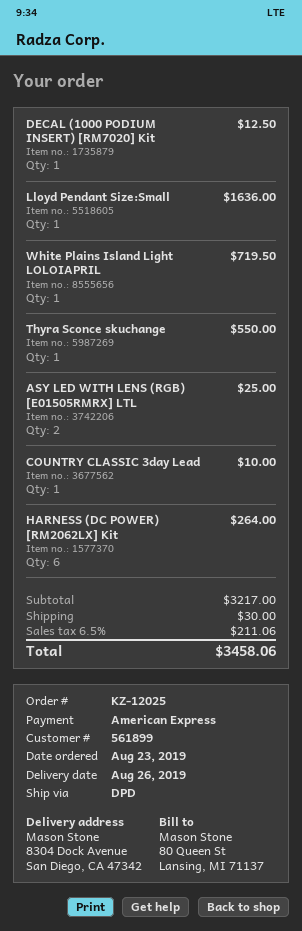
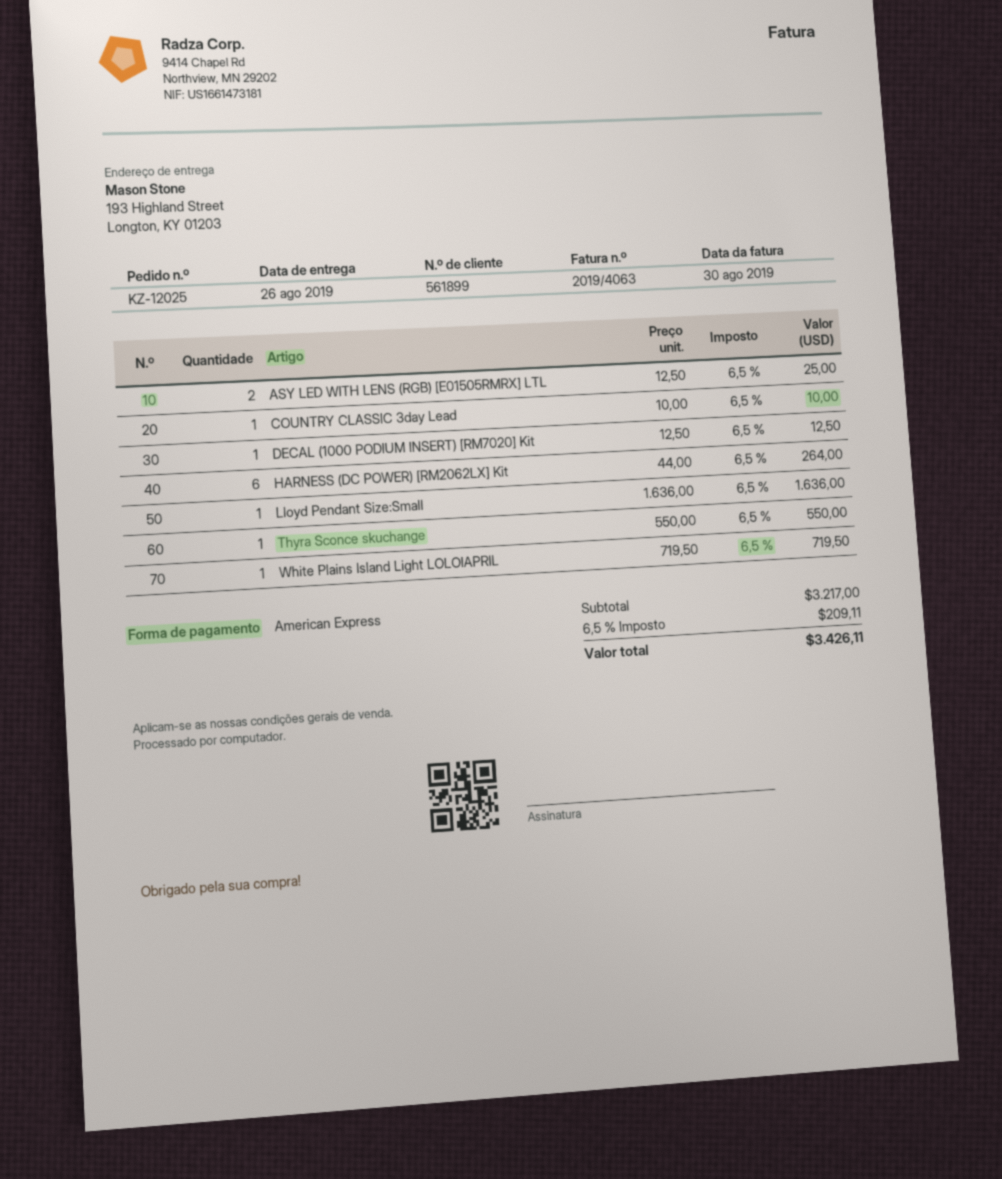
ship to: 8304 Dock Avenue, San Diego, CA 47342 -> 193 Highland Street, Longton, KY 01203
shipping: 30.00 -> none
tax: 6.5% = 211.06 -> 6.5% = 209.11
total: 3458.06 -> 3426.11

